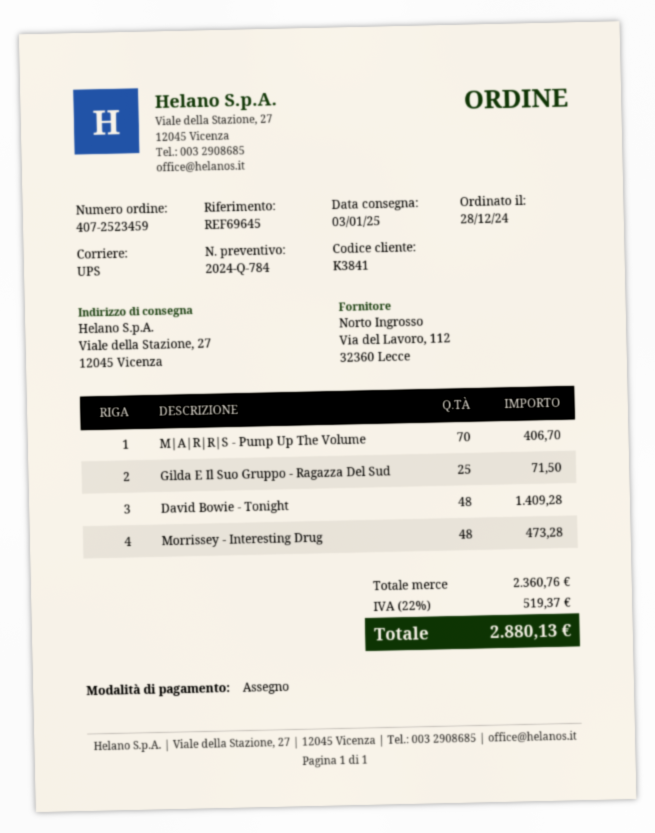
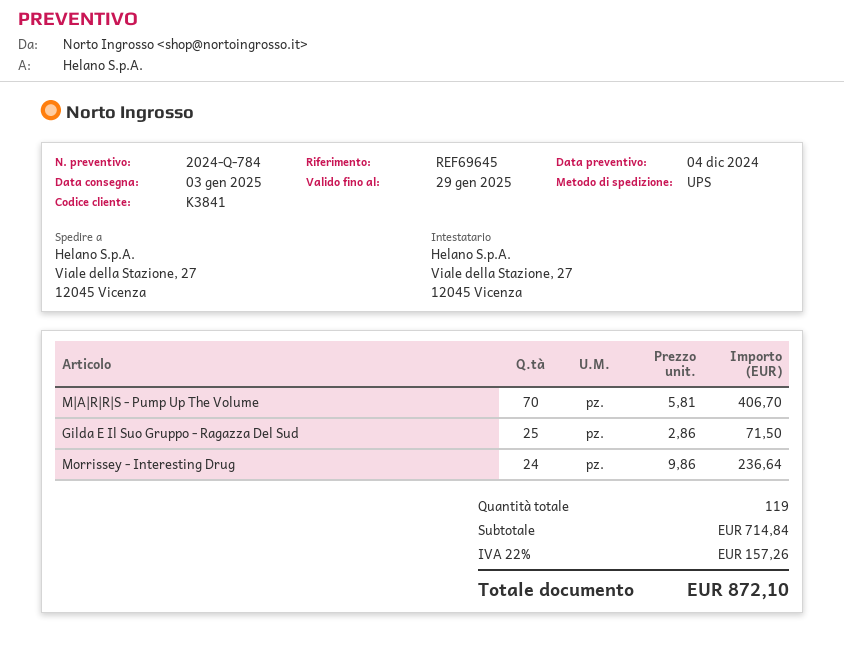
David Bowie - Tonight: 48 for 1409.28 -> none
Morrissey - Interesting Drug: 48 for 473.28 -> 24 for 236.64
subtotal: 2360.76 -> 714.84
tax: 22% = 519.37 -> 22% = 157.26
total: 2880.13 -> 872.10

